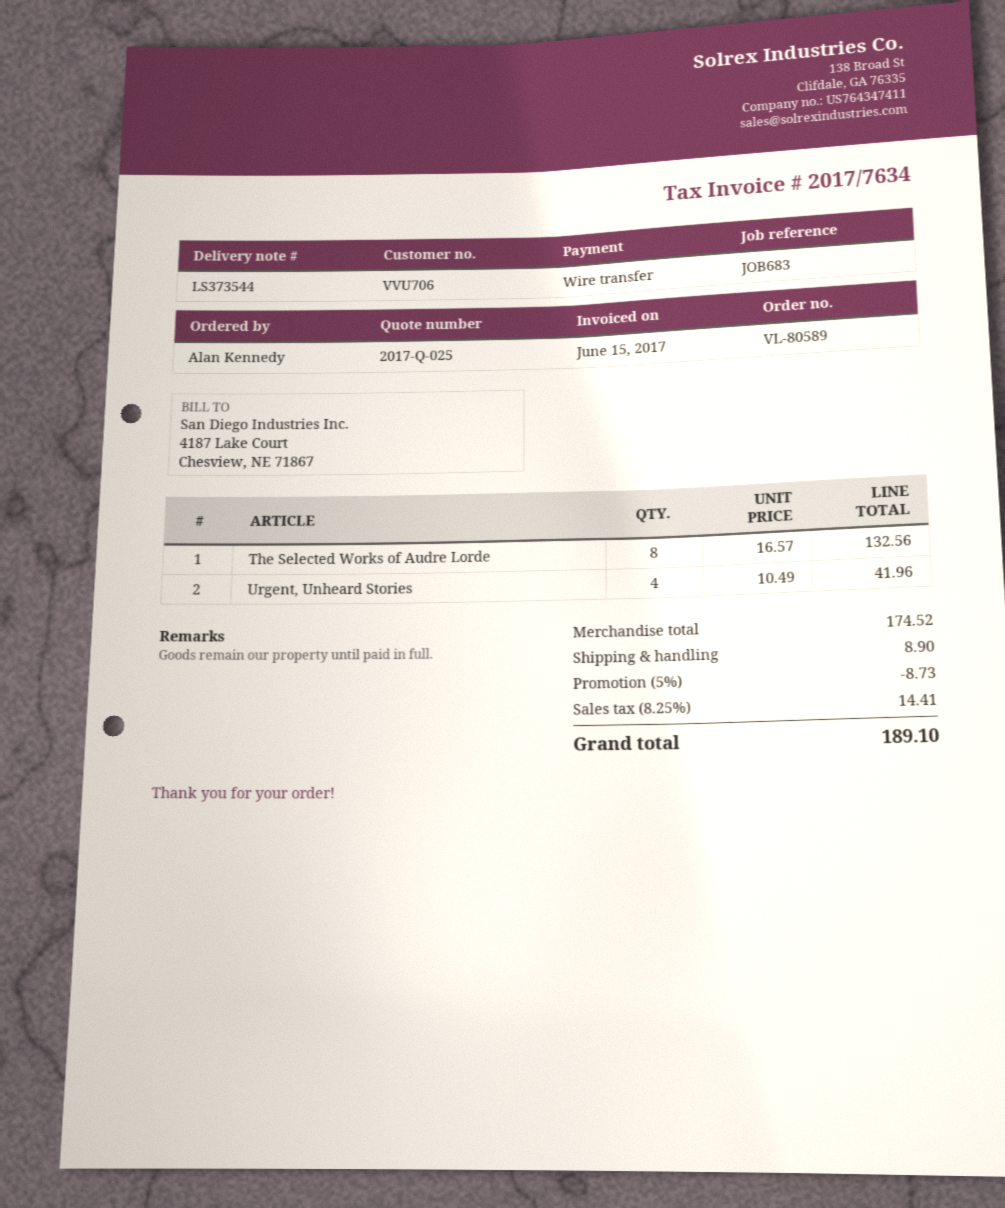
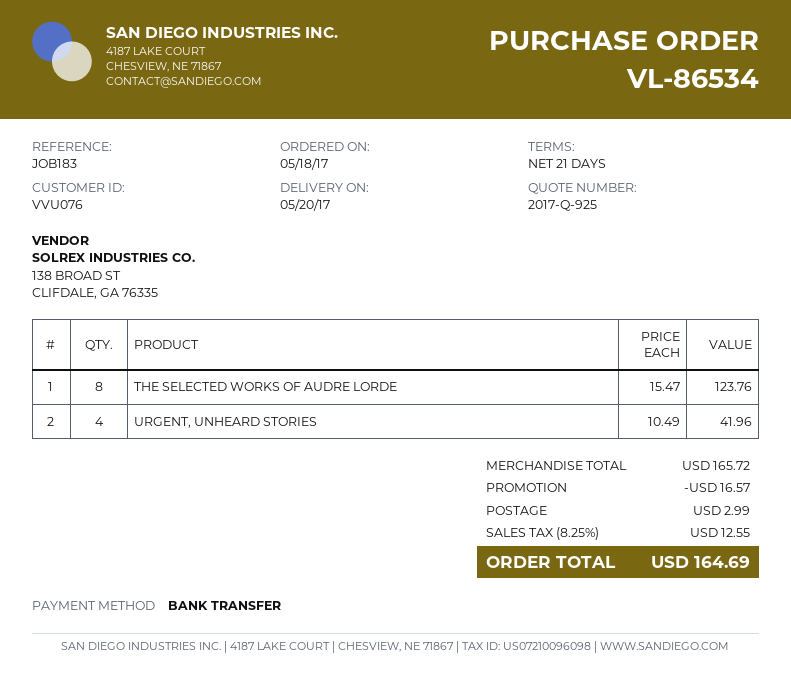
quote number: 2017-Q-025 -> 2017-Q-925
order number: VL-80589 -> VL-86534
customer number: VVU706 -> VVU076
reference: JOB683 -> JOB183
The Selected Works of Audre Lorde: 8 x 16.57 = 132.56 -> 8 x 15.47 = 123.76
subtotal: 174.52 -> 165.72
discount: 8.73 -> 16.57
shipping: 8.90 -> 2.99
tax: 8.25% = 14.41 -> 8.25% = 12.55
total: 189.10 -> 164.69

